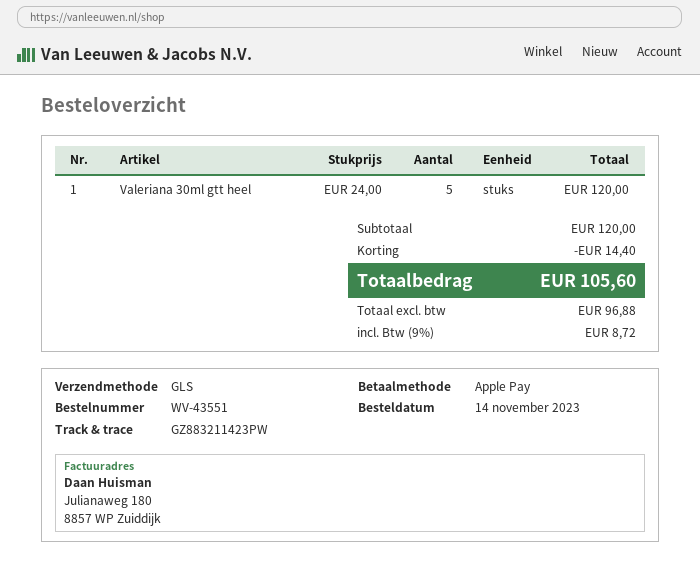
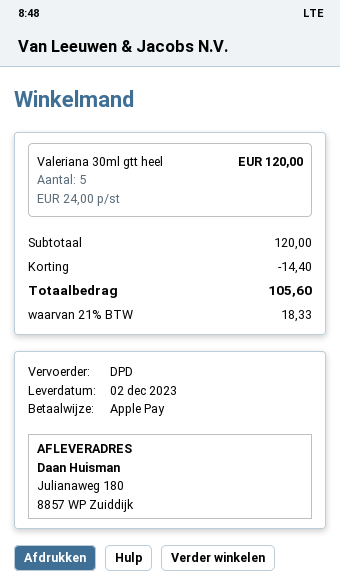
shipping method: GLS -> DPD
tax: 9% = 8.72 -> 21% = 18.33

